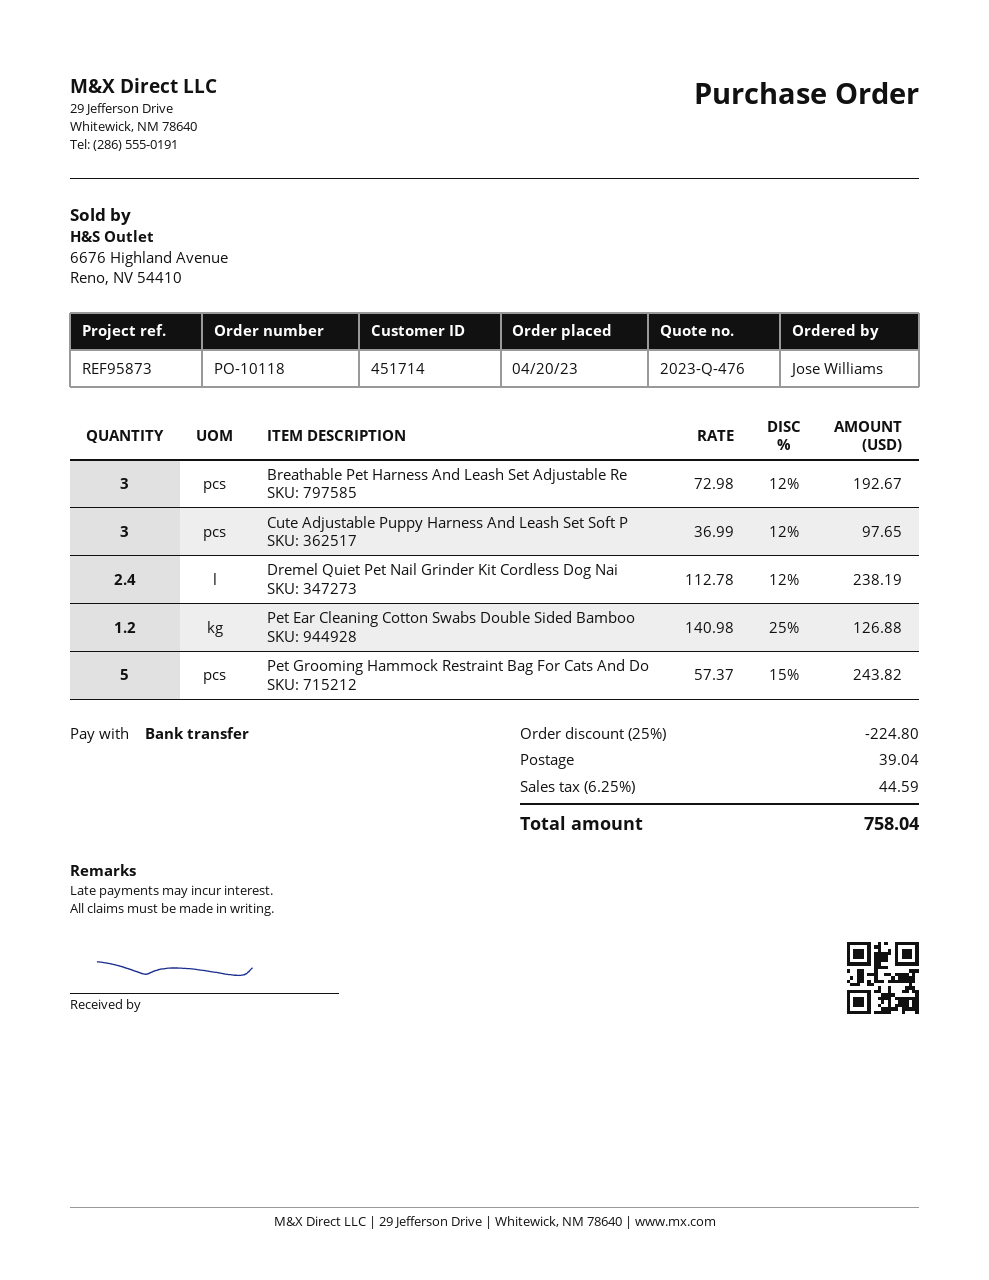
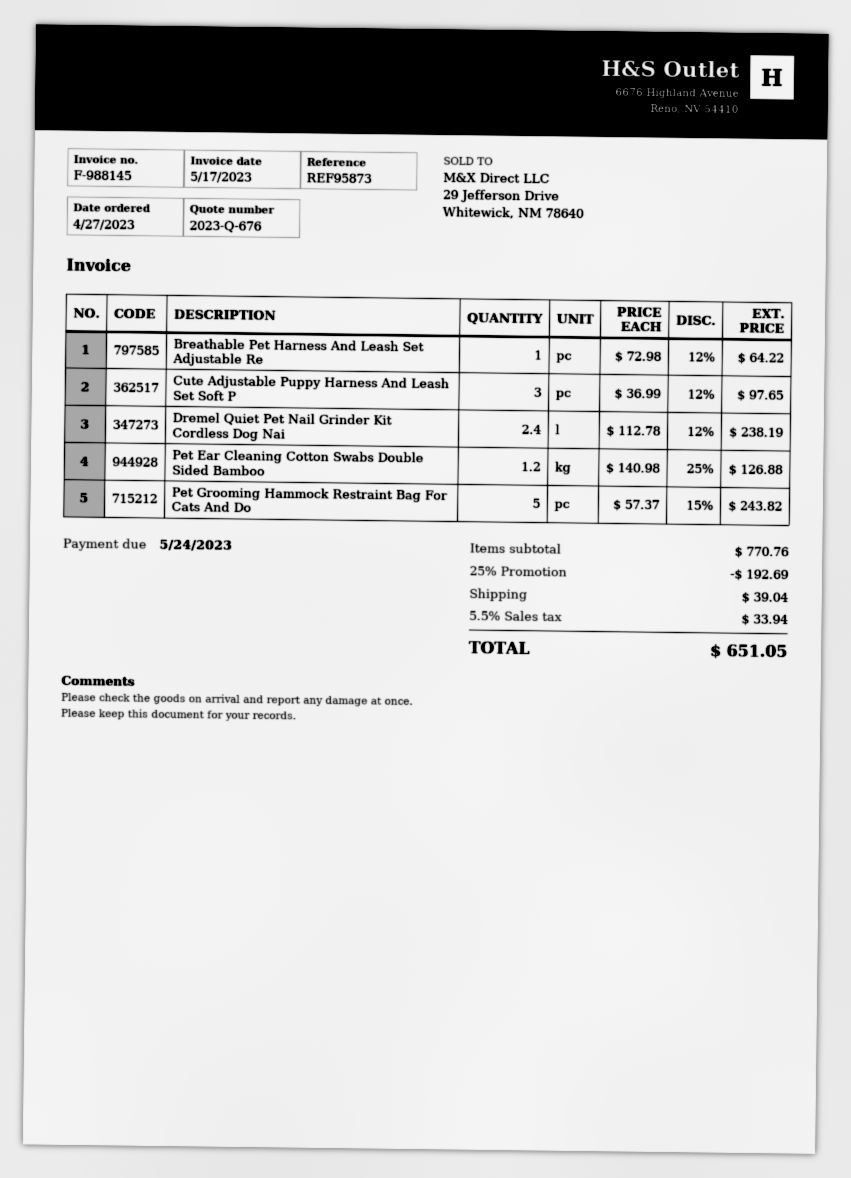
quote number: 2023-Q-476 -> 2023-Q-676
order date: 2023-04-20 -> 2023-04-27
Breathable Pet Harness And Leash Set Adjustable Re: 3 x 72.98 - 12% = 192.67 -> 1 x 72.98 - 12% = 64.22
discount: 25% = 224.80 -> 25% = 192.69
tax: 6.25% = 44.59 -> 5.5% = 33.94
total: 758.04 -> 651.05

